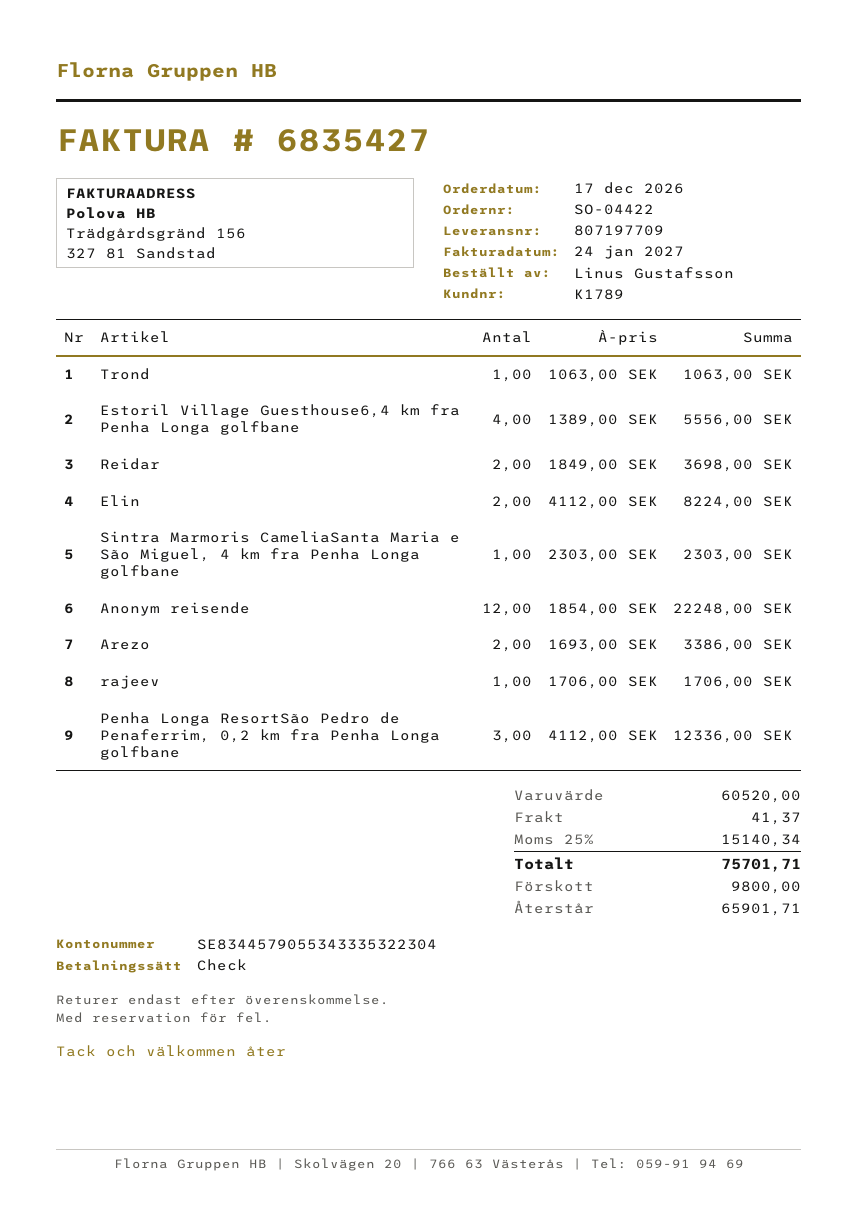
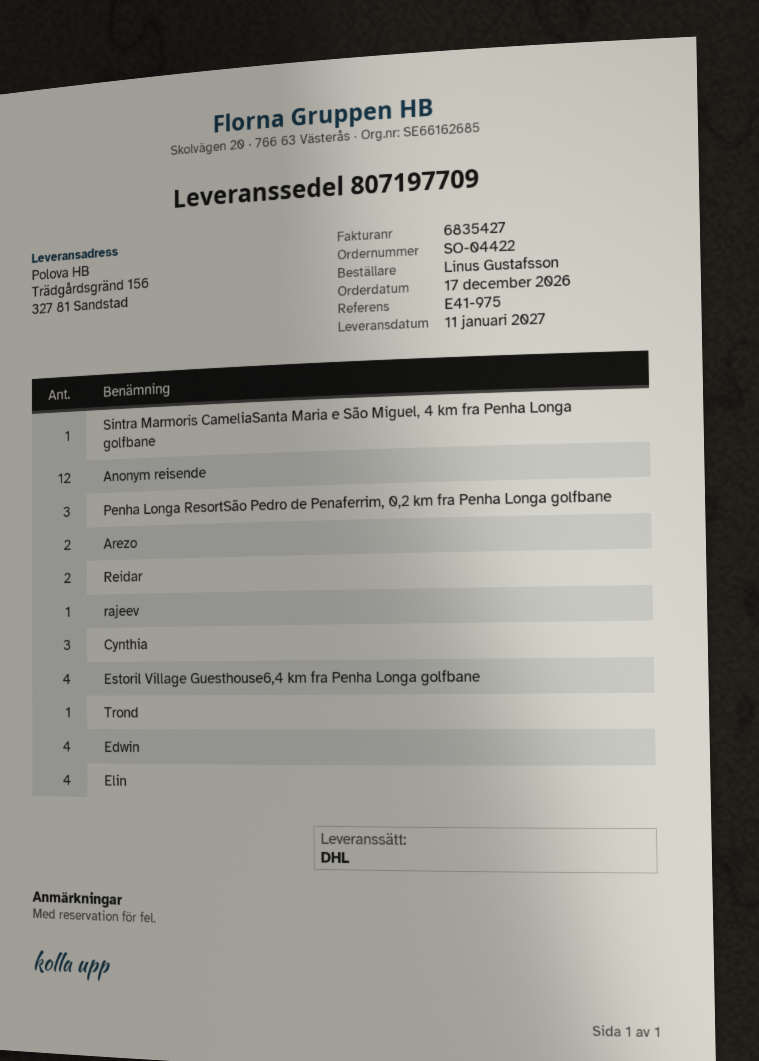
Elin: 2 -> 4
Cynthia: none -> 3
Edwin: none -> 4

